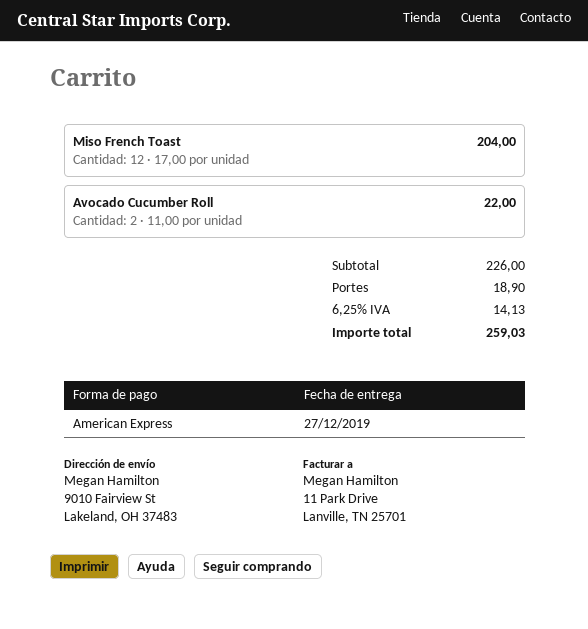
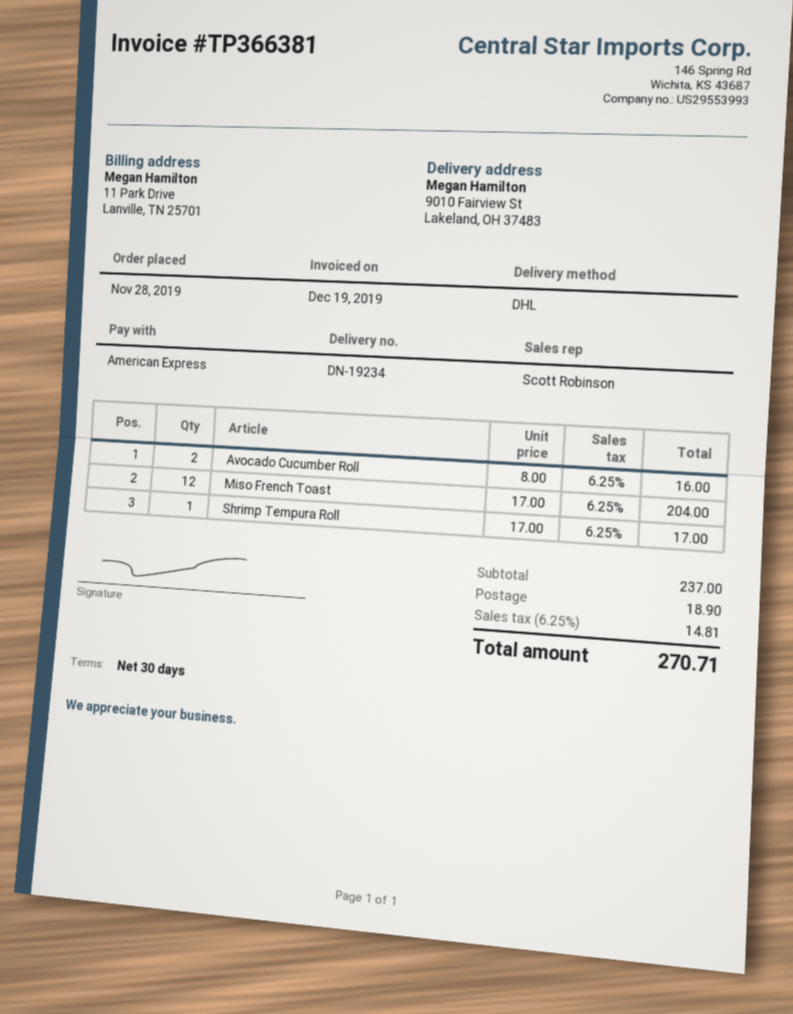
Avocado Cucumber Roll: 2 x 11.00 = 22.00 -> 2 x 8.00 = 16.00
Shrimp Tempura Roll: none -> 1 x 17.00 = 17.00
subtotal: 226.00 -> 237.00
tax: 6.25% = 14.13 -> 6.25% = 14.81
total: 259.03 -> 270.71

